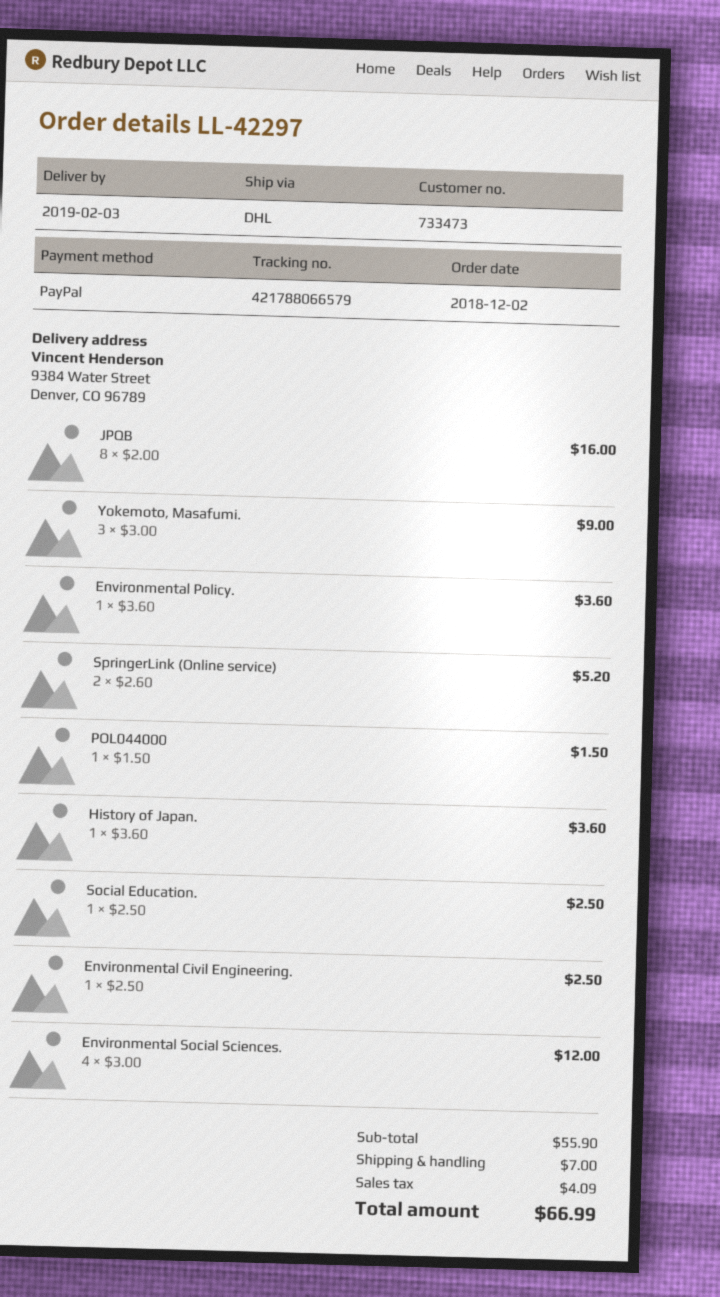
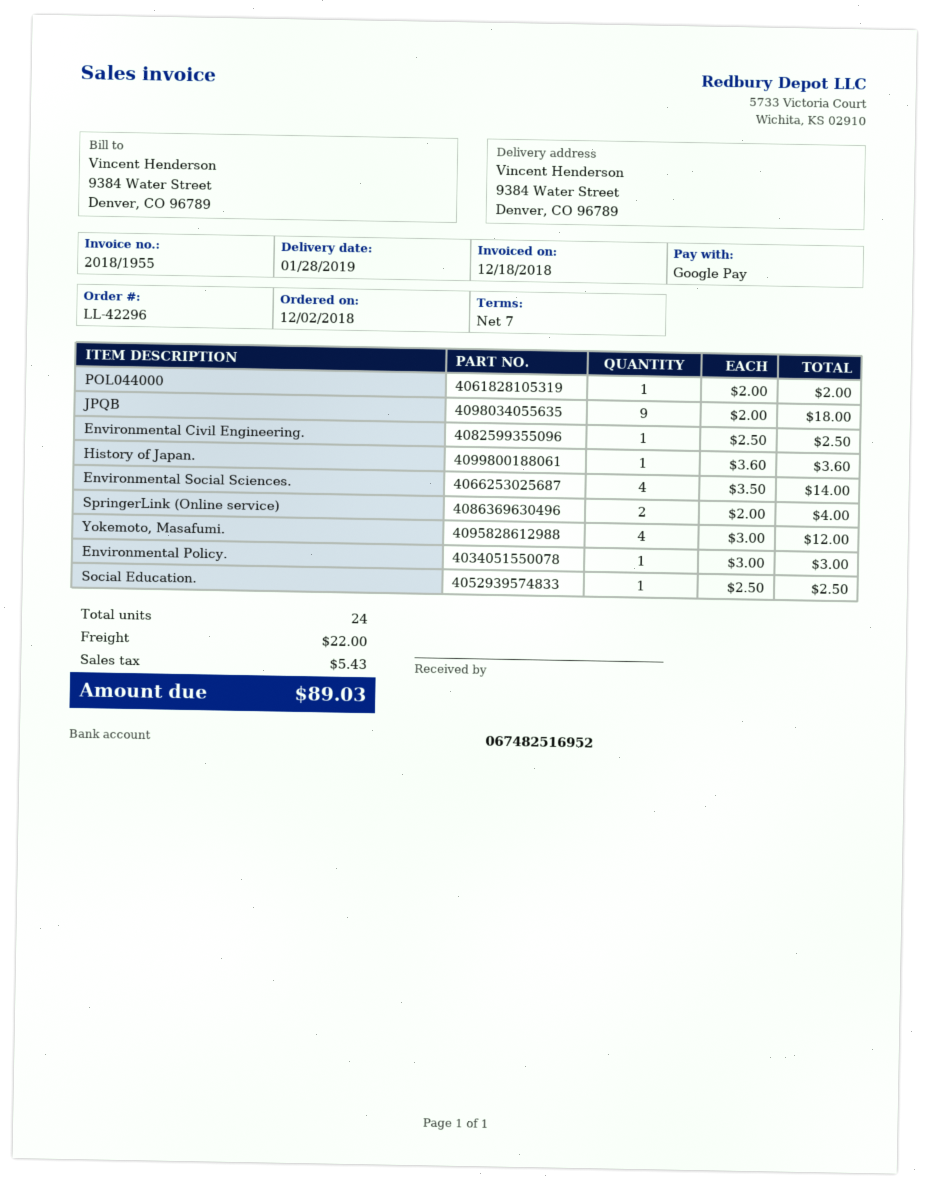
order number: LL-42297 -> LL-42296
delivery date: 2019-02-03 -> 2019-01-28
payment method: PayPal -> Google Pay
JPQB: 8 x 2.00 = 16.00 -> 9 x 2.00 = 18.00
Yokemoto, Masafumi.: 3 x 3.00 = 9.00 -> 4 x 3.00 = 12.00
Environmental Policy.: 1 x 3.60 = 3.60 -> 1 x 3.00 = 3.00
SpringerLink (Online service): 2 x 2.60 = 5.20 -> 2 x 2.00 = 4.00
POL044000: 1 x 1.50 = 1.50 -> 1 x 2.00 = 2.00
Environmental Social Sciences.: 4 x 3.00 = 12.00 -> 4 x 3.50 = 14.00
shipping: 7.00 -> 22.00
tax: 4.09 -> 5.43
total: 66.99 -> 89.03

